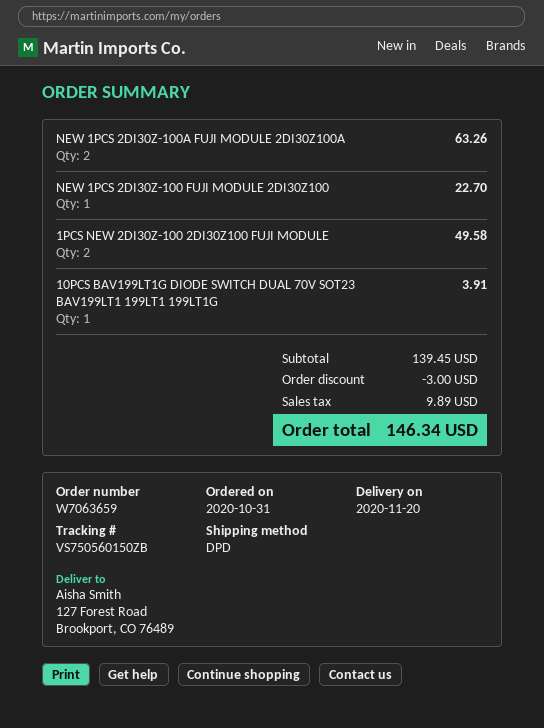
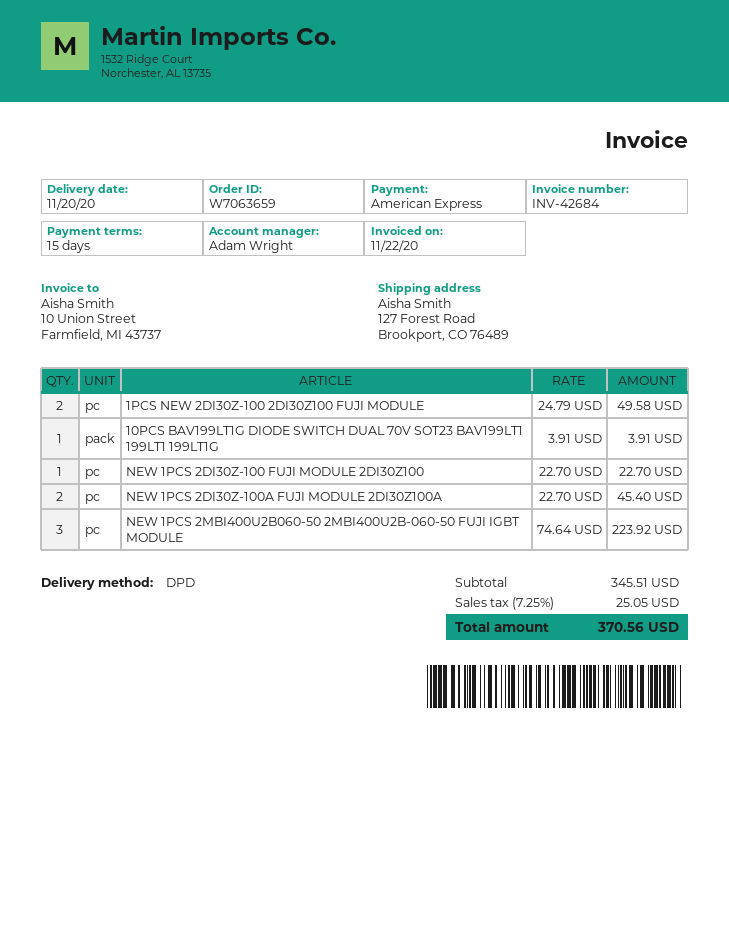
NEW 1PCS 2DI30Z-100A FUJI MODULE 2DI30Z100A: 2 for 63.26 -> 2 for 45.40
NEW 1PCS 2MBI400U2B060-50 2MBI400U2B-060-50 FUJI IGBT MODULE: none -> 3 for 223.92
subtotal: 139.45 -> 345.51
discount: 3.00 -> none
tax: 9.89 -> 25.05
total: 146.34 -> 370.56

